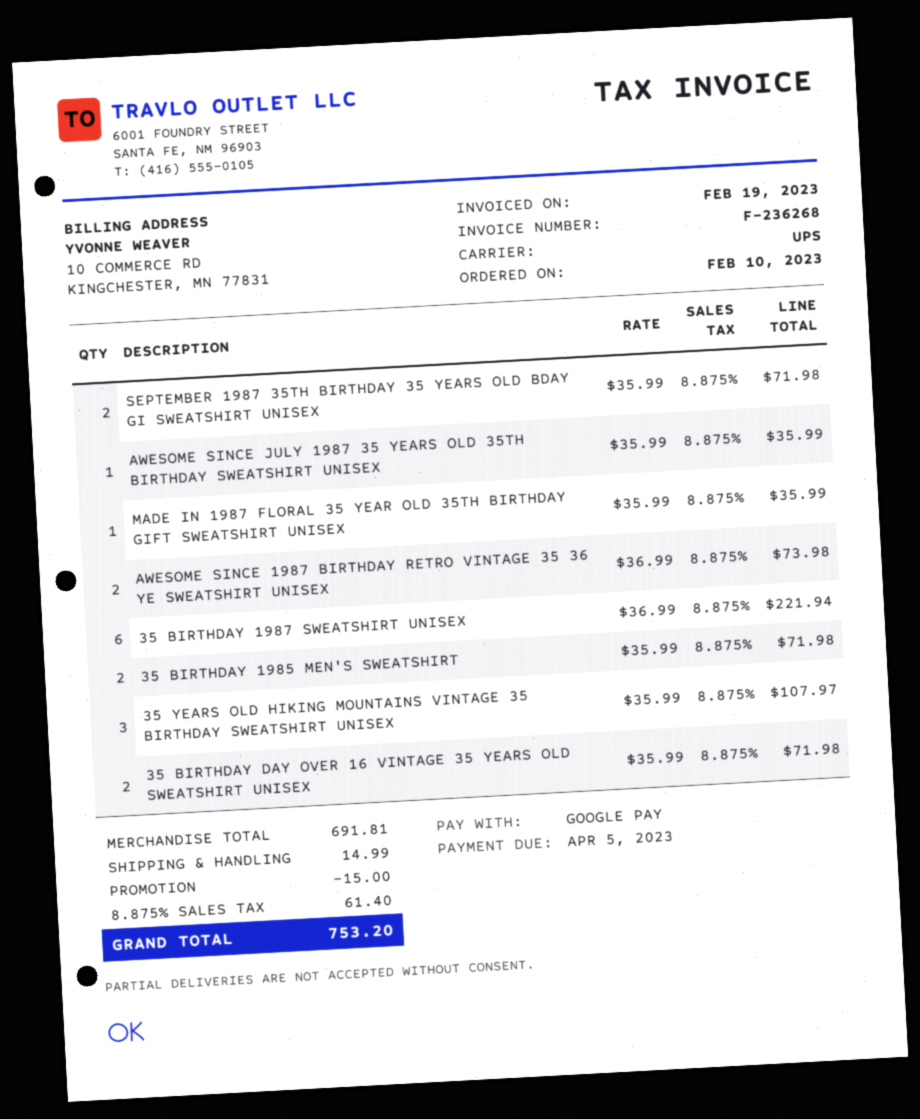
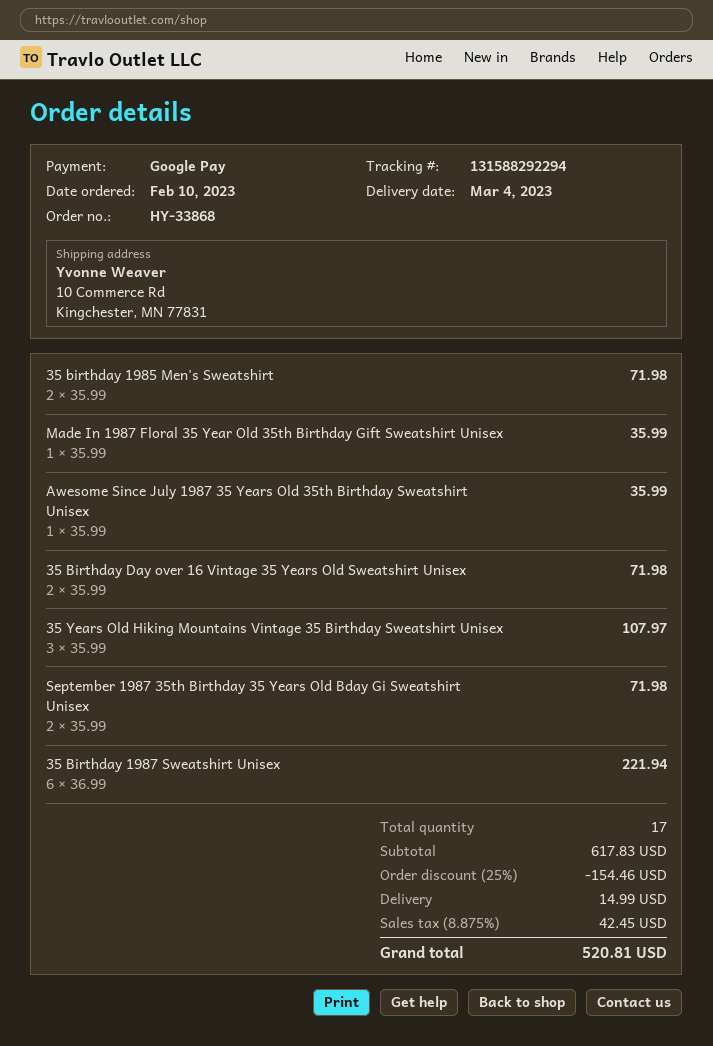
AWESOME SINCE 1987 BIRTHDAY RETRO VINTAGE 35 36 YE SWEATSHIRT UNISEX: 2 x 36.99 = 73.98 -> none
subtotal: 691.81 -> 617.83
discount: 15.00 -> 154.46
tax: 8.875% = 61.40 -> 8.875% = 42.45
total: 753.20 -> 520.81

